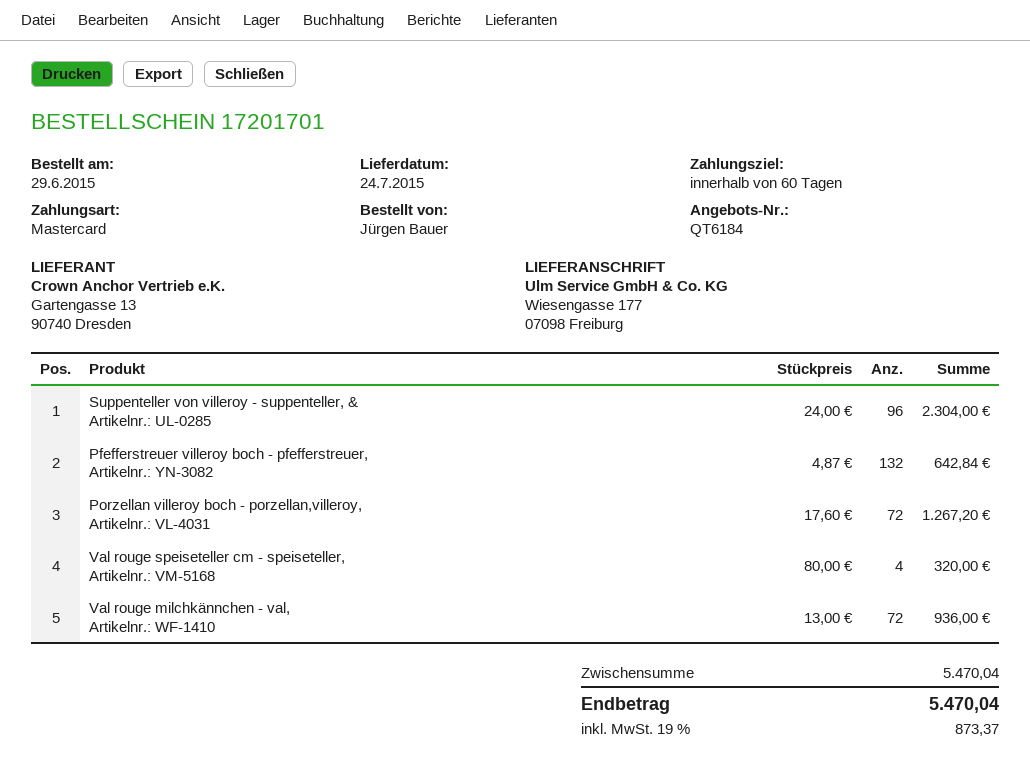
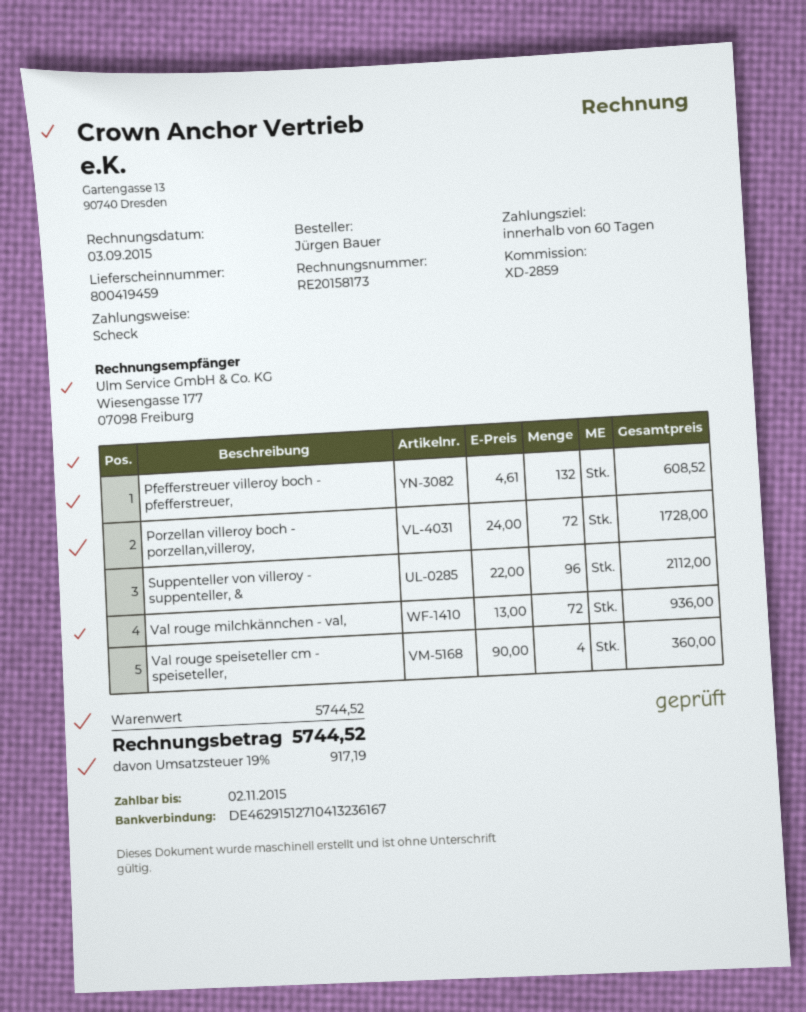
payment method: Mastercard -> cheque
Suppenteller von villeroy - suppenteller, &: 96 x 24.00 = 2304.00 -> 96 x 22.00 = 2112.00
Pfefferstreuer villeroy boch - pfefferstreuer,: 132 x 4.87 = 642.84 -> 132 x 4.61 = 608.52
Porzellan villeroy boch - porzellan,villeroy,: 72 x 17.60 = 1267.20 -> 72 x 24.00 = 1728.00
Val rouge speiseteller cm - speiseteller,: 4 x 80.00 = 320.00 -> 4 x 90.00 = 360.00
subtotal: 5470.04 -> 5744.52
tax: 19% = 873.37 -> 19% = 917.19
total: 5470.04 -> 5744.52

